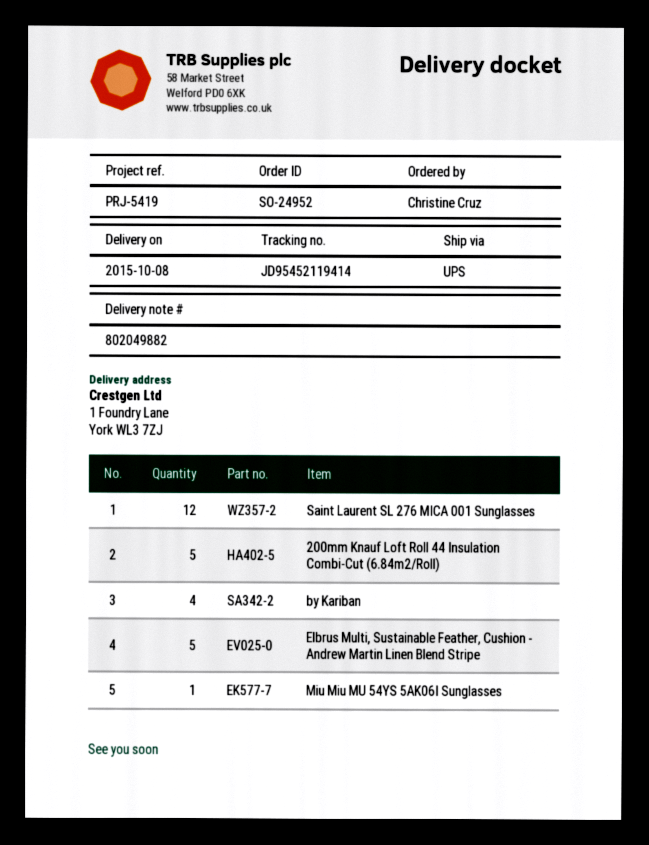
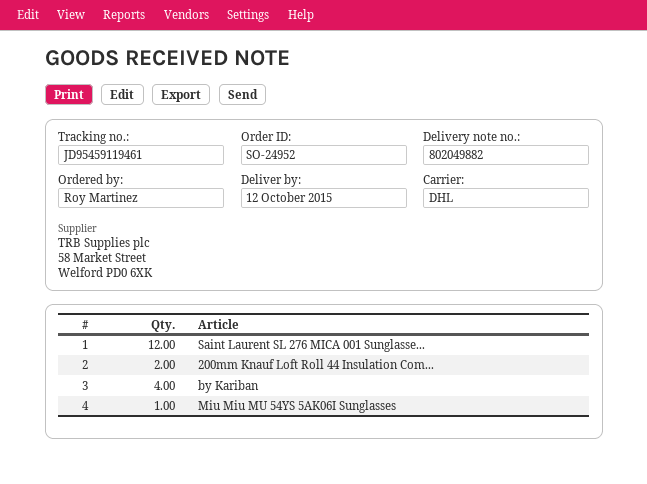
delivery date: 2015-10-08 -> 2015-10-12
ordered by: Christine Cruz -> Roy Martinez
shipping method: UPS -> DHL
tracking number: JD95452119414 -> JD95459119461
200mm Knauf Loft Roll 44 Insulation Combi-Cut (6.84m2/Roll): 5 -> 2
Elbrus Multi, Sustainable Feather, Cushion - Andrew Martin Linen Blend Stripe: 5 -> none

